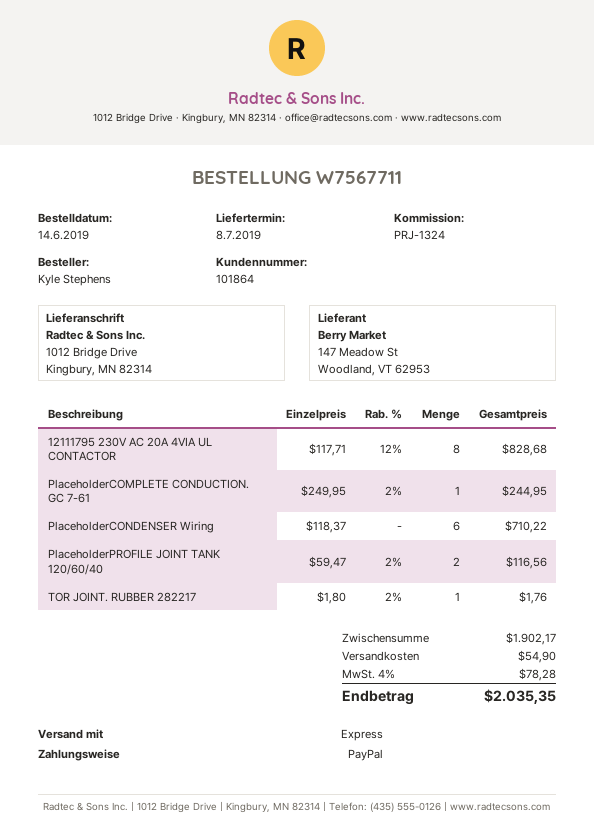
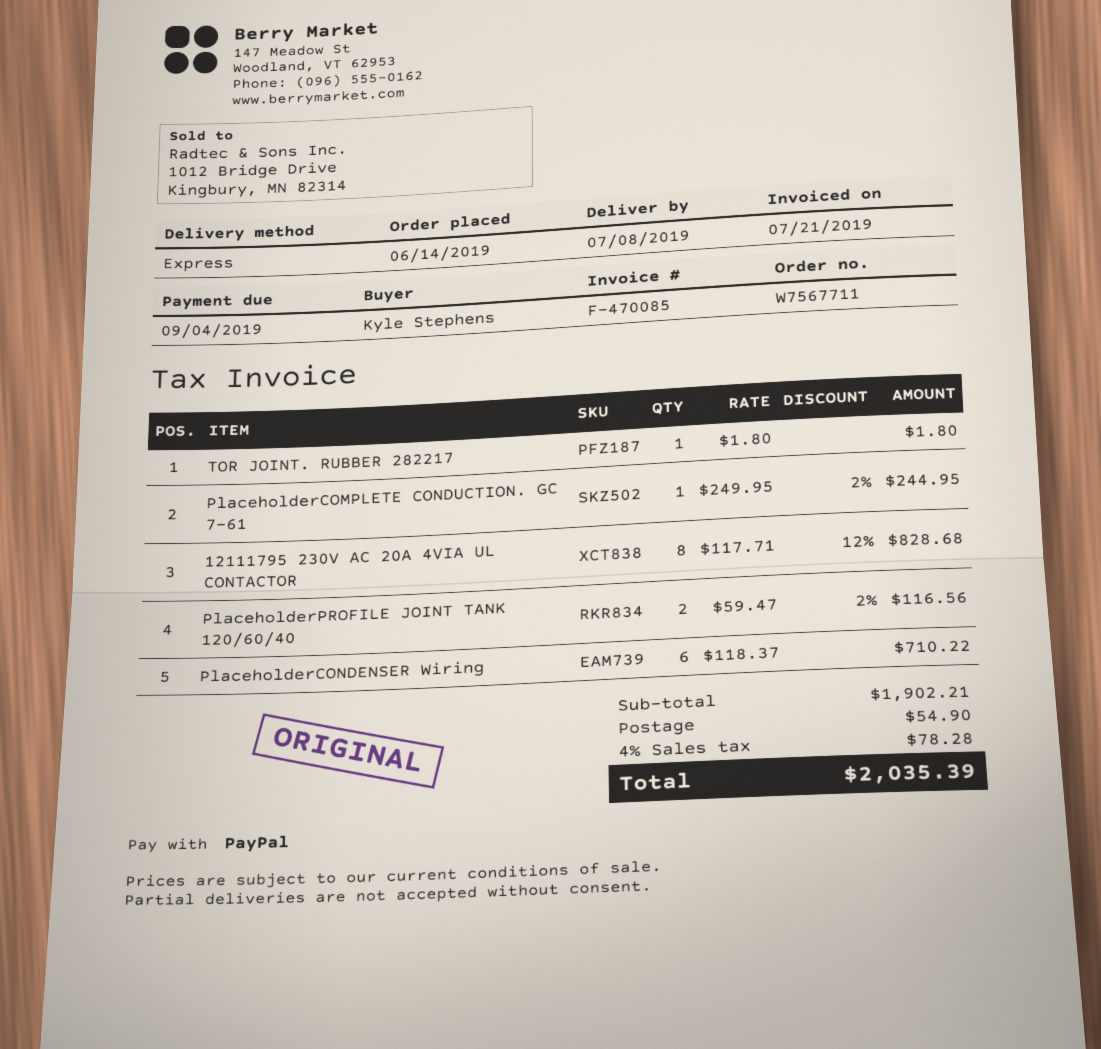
TOR JOINT. RUBBER 282217: 1 x 1.80 - 2% = 1.76 -> 1 x 1.80 = 1.80
subtotal: 1902.17 -> 1902.21
total: 2035.35 -> 2035.39

